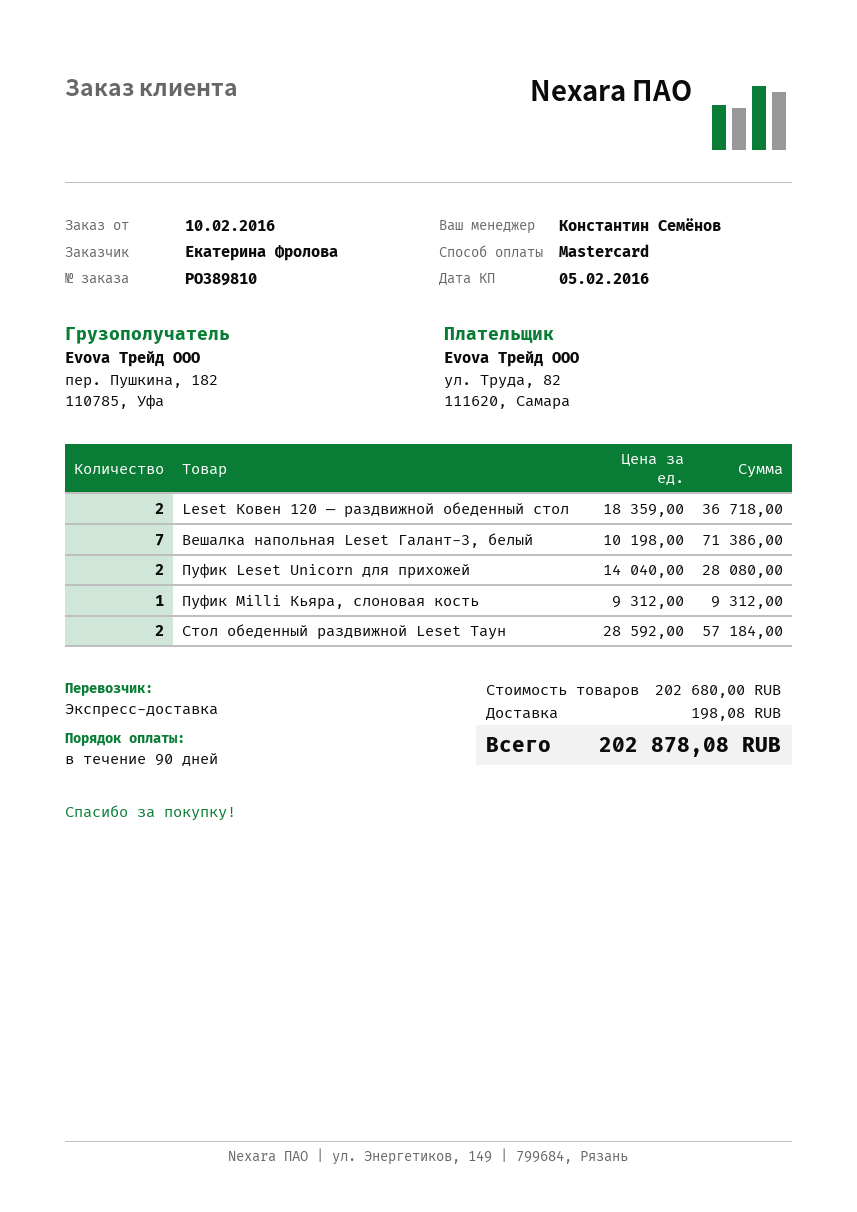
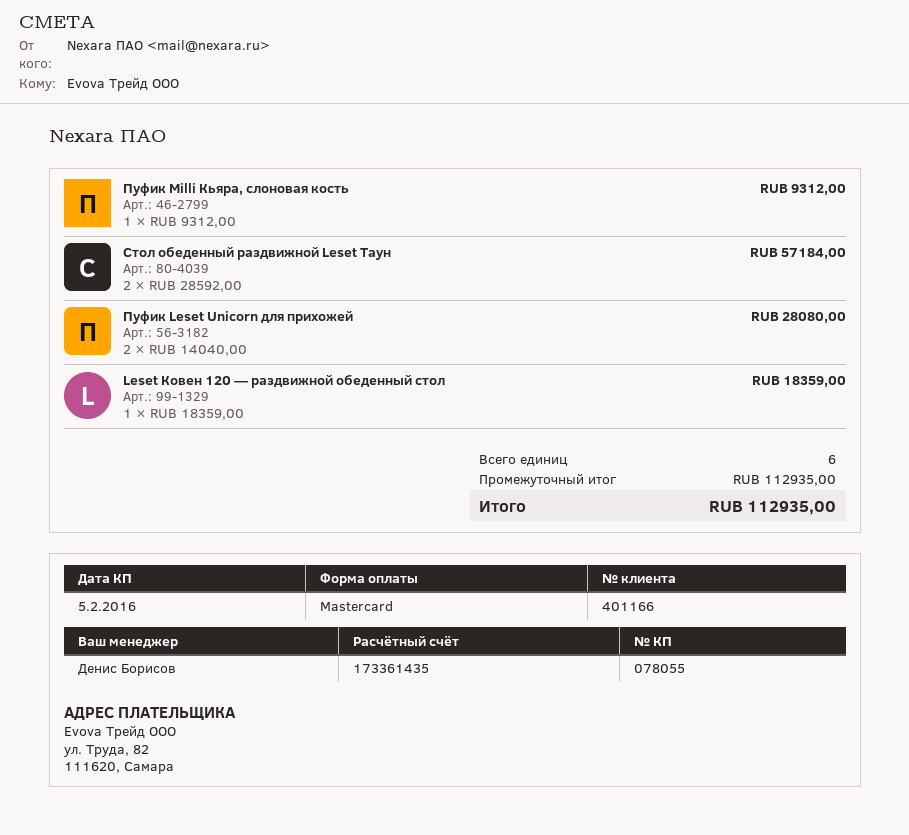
sales rep: Константин Семёнов -> Денис Борисов
Leset Ковен 120 — раздвижной обеденный стол: 2 x 18359.00 = 36718.00 -> 1 x 18359.00 = 18359.00
Вешалка напольная Leset Галант-3, белый: 7 x 10198.00 = 71386.00 -> none
subtotal: 202680.00 -> 112935.00
shipping: 198.08 -> none
total: 202878.08 -> 112935.00

